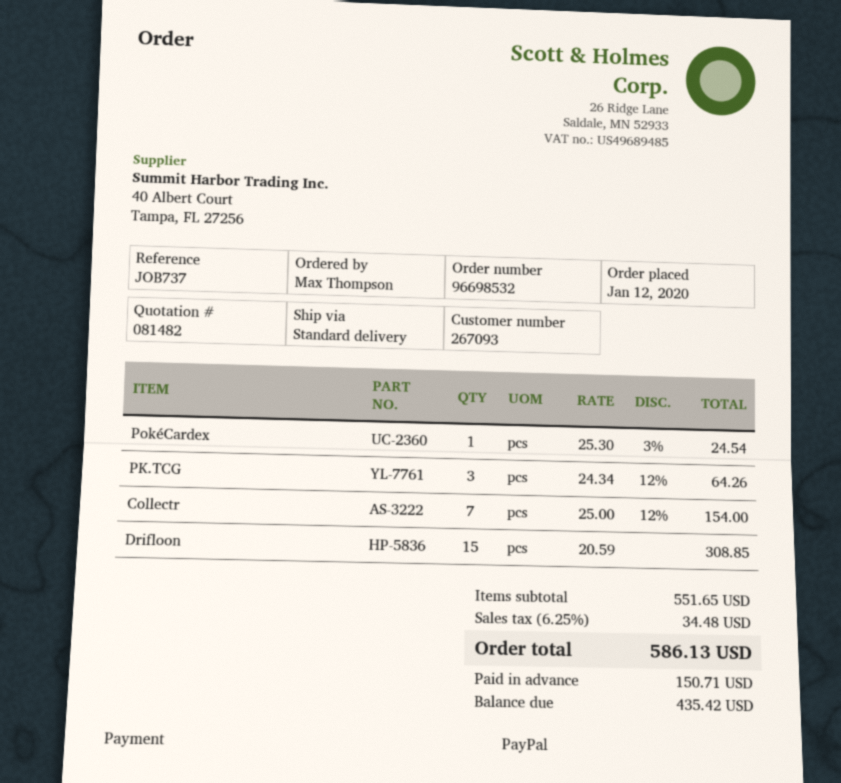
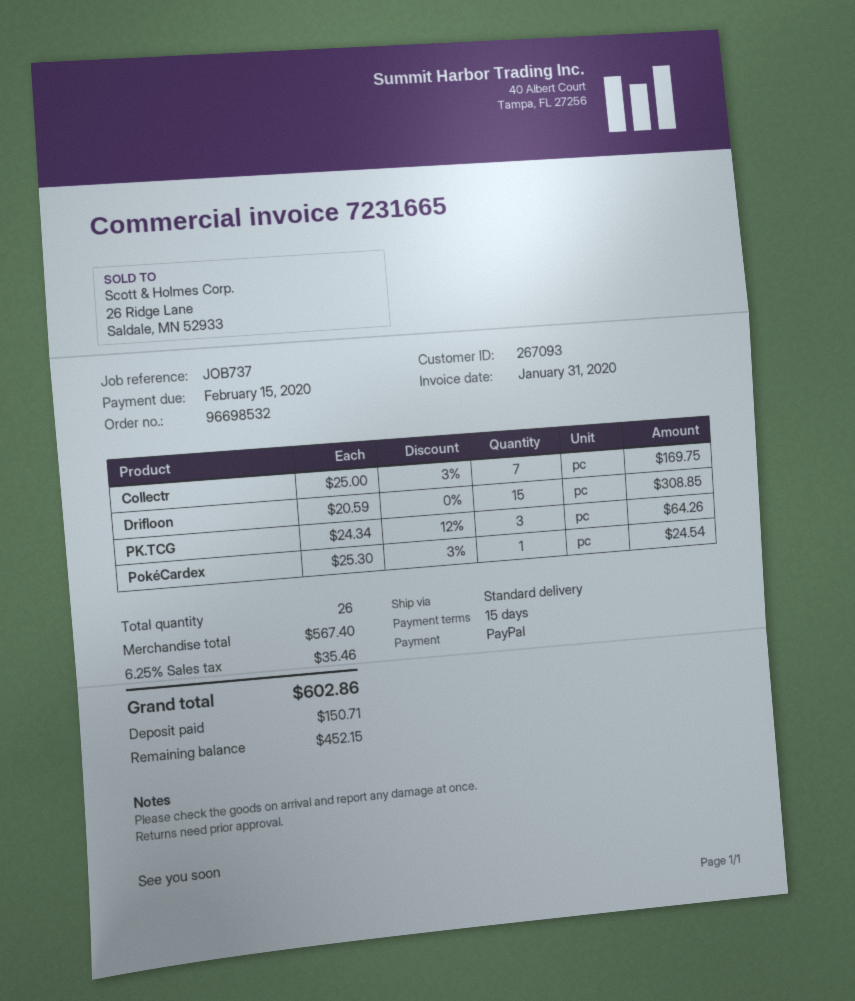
Collectr: 7 x 25.00 - 12% = 154.00 -> 7 x 25.00 - 3% = 169.75
subtotal: 551.65 -> 567.40
tax: 6.25% = 34.48 -> 6.25% = 35.46
total: 586.13 -> 602.86
balance: 435.42 -> 452.15

